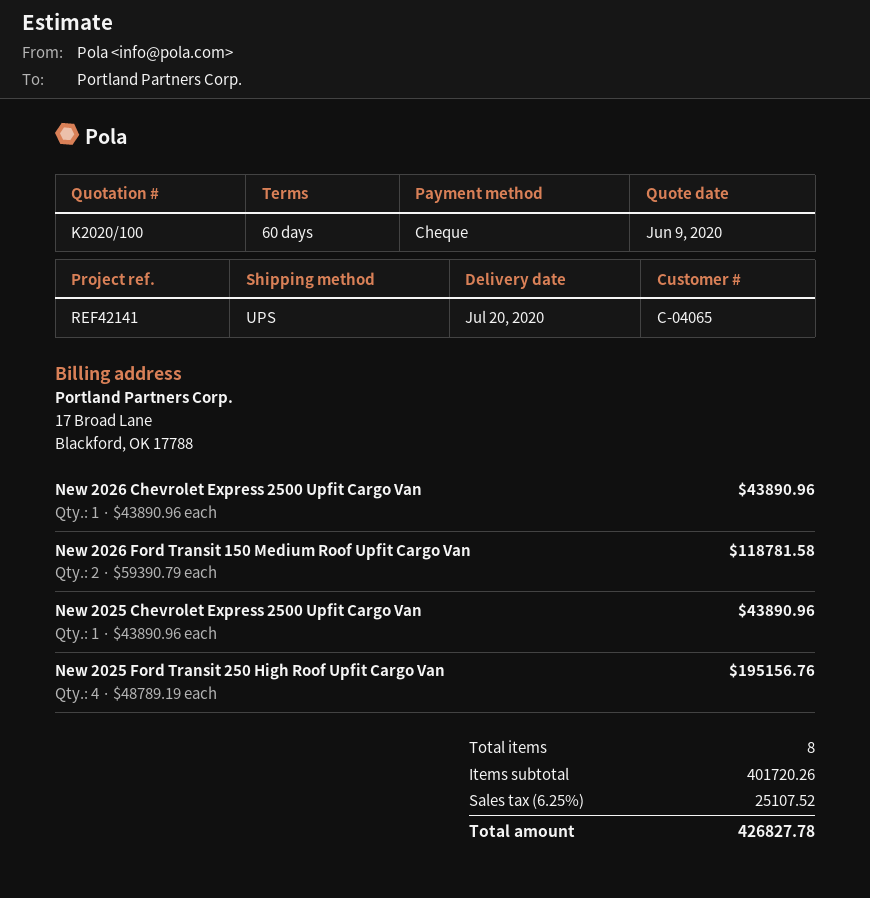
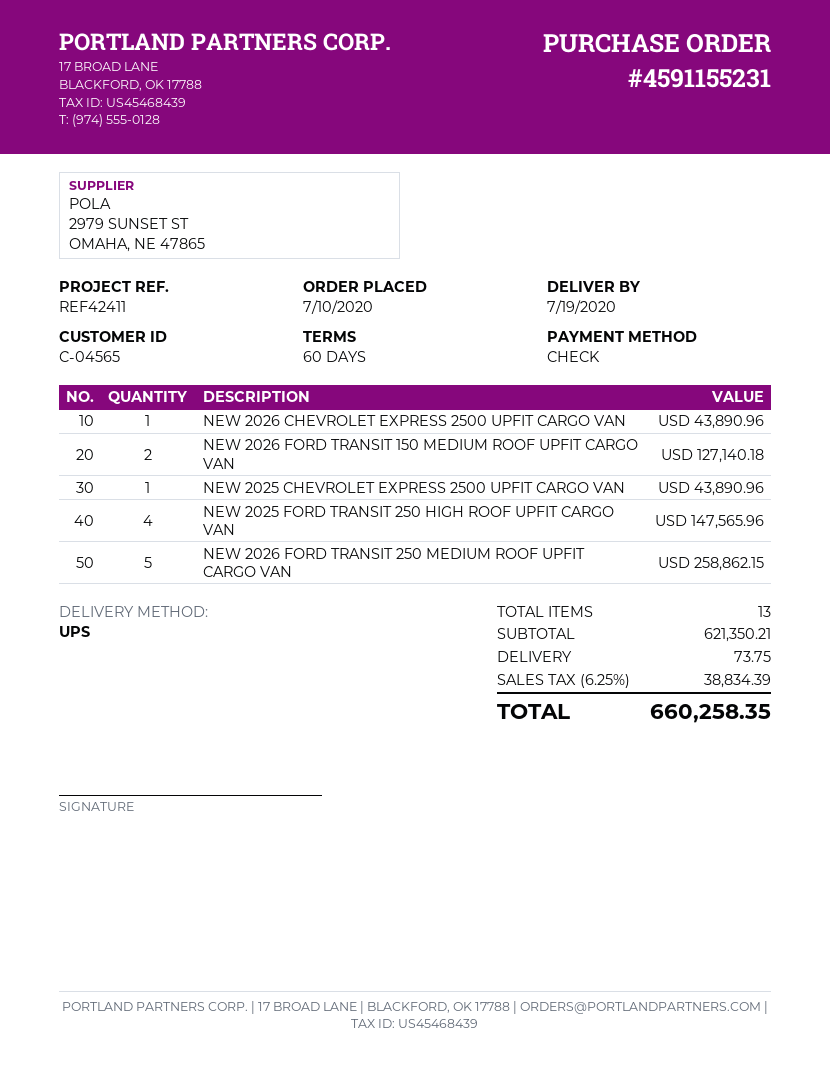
delivery date: 2020-07-20 -> 2020-07-19
customer number: C-04065 -> C-04565
reference: REF42141 -> REF42411
New 2026 Ford Transit 150 Medium Roof Upfit Cargo Van: 2 for 118781.58 -> 2 for 127140.18
New 2025 Ford Transit 250 High Roof Upfit Cargo Van: 4 for 195156.76 -> 4 for 147565.96
NEW 2026 FORD TRANSIT 250 MEDIUM ROOF UPFIT CARGO VAN: none -> 5 for 258862.15
total quantity: 8 -> 13
subtotal: 401720.26 -> 621350.21
shipping: none -> 73.75
tax: 6.25% = 25107.52 -> 6.25% = 38834.39
total: 426827.78 -> 660258.35

